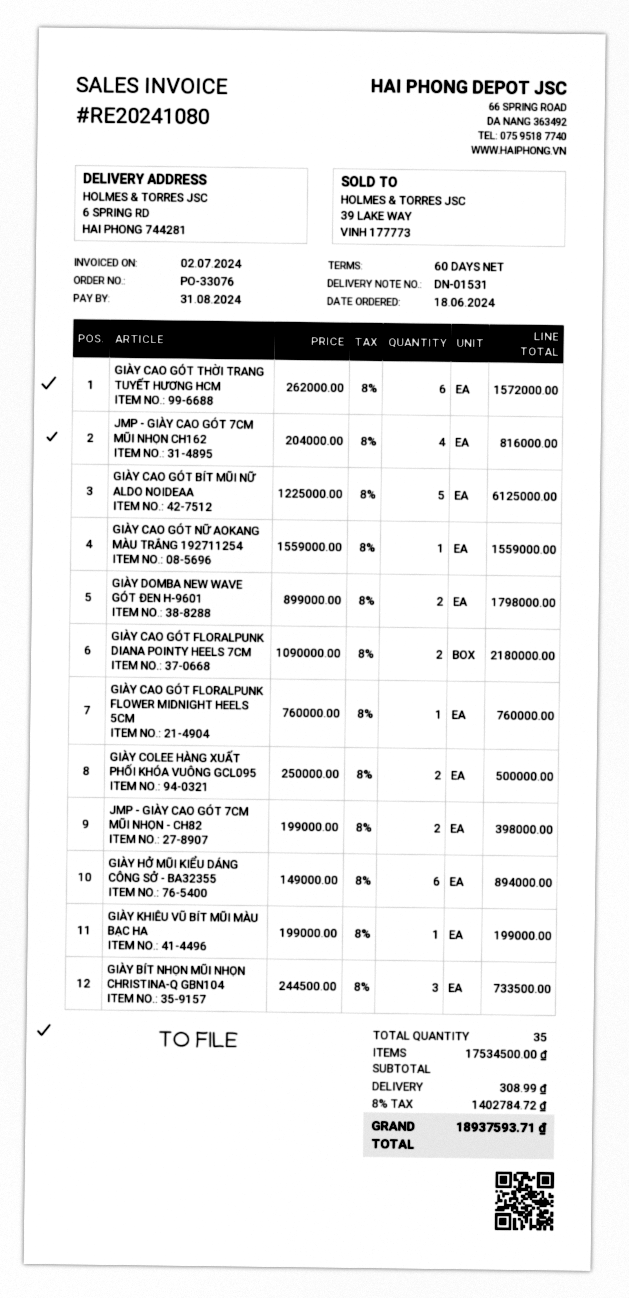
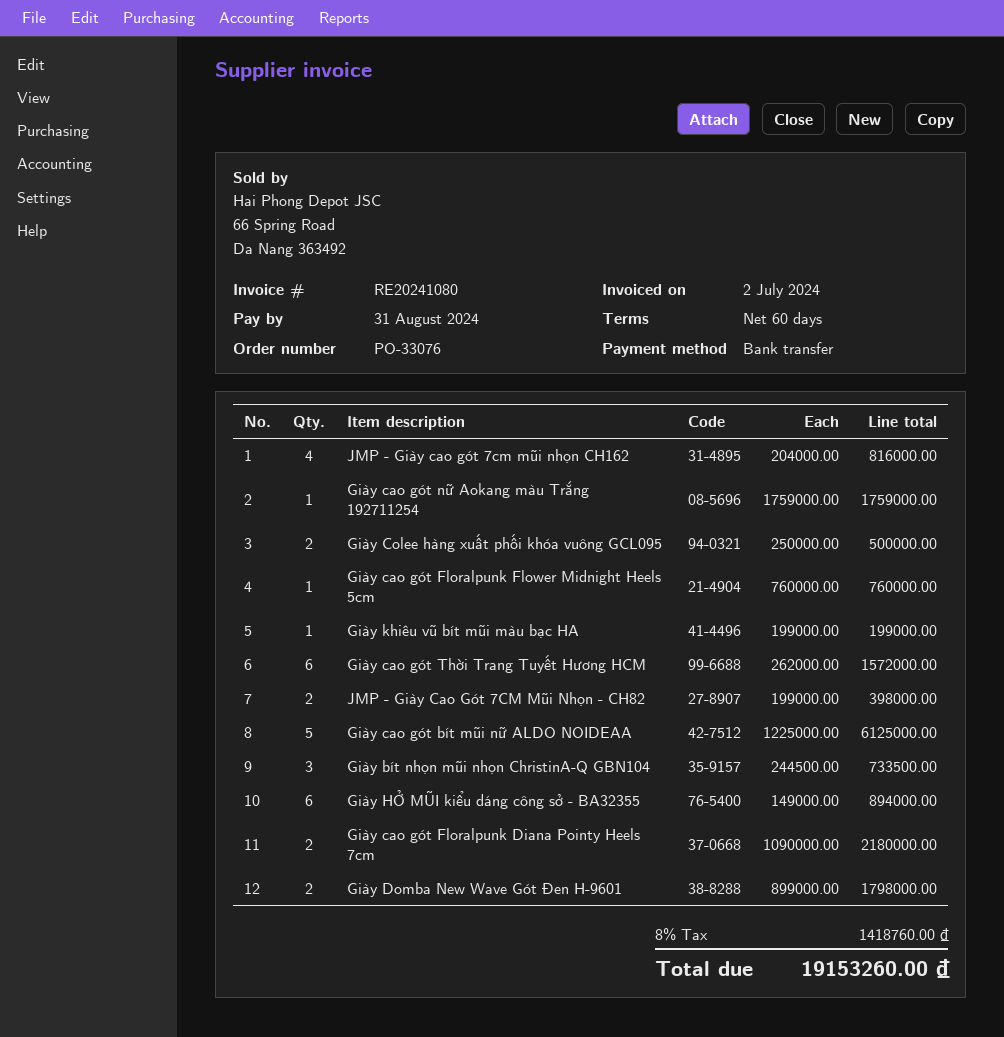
GIÀY CAO GÓT NỮ AOKANG MÀU TRẮNG 192711254: 1 x 1559000.00 = 1559000.00 -> 1 x 1759000.00 = 1759000.00
shipping: 308.99 -> none
tax: 8% = 1402784.72 -> 8% = 1418760.00
total: 18937593.71 -> 19153260.00

